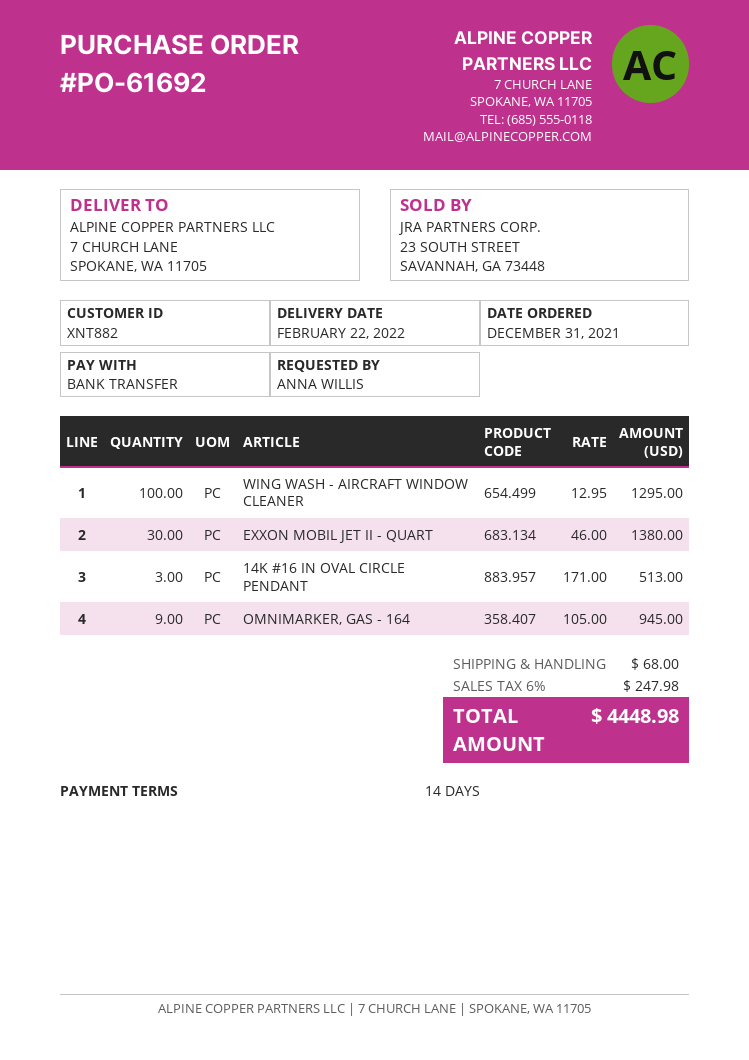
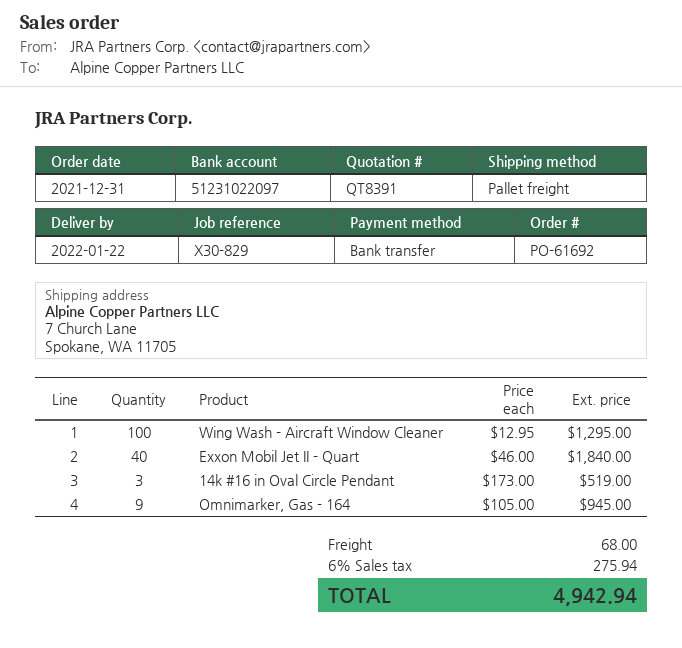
delivery date: 2022-02-22 -> 2022-01-22
EXXON MOBIL JET II - QUART: 30 x 46.00 = 1380.00 -> 40 x 46.00 = 1840.00
14K #16 IN OVAL CIRCLE PENDANT: 3 x 171.00 = 513.00 -> 3 x 173.00 = 519.00
tax: 6% = 247.98 -> 6% = 275.94
total: 4448.98 -> 4942.94

